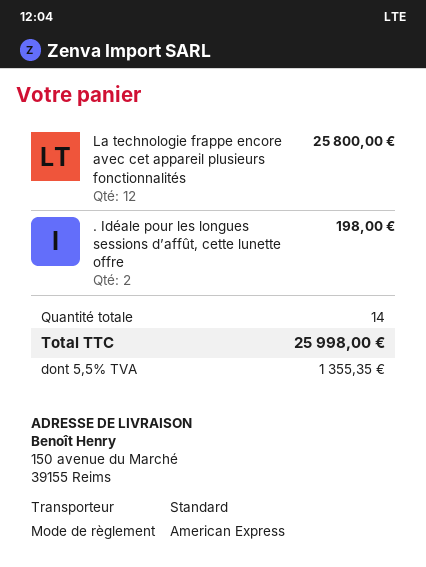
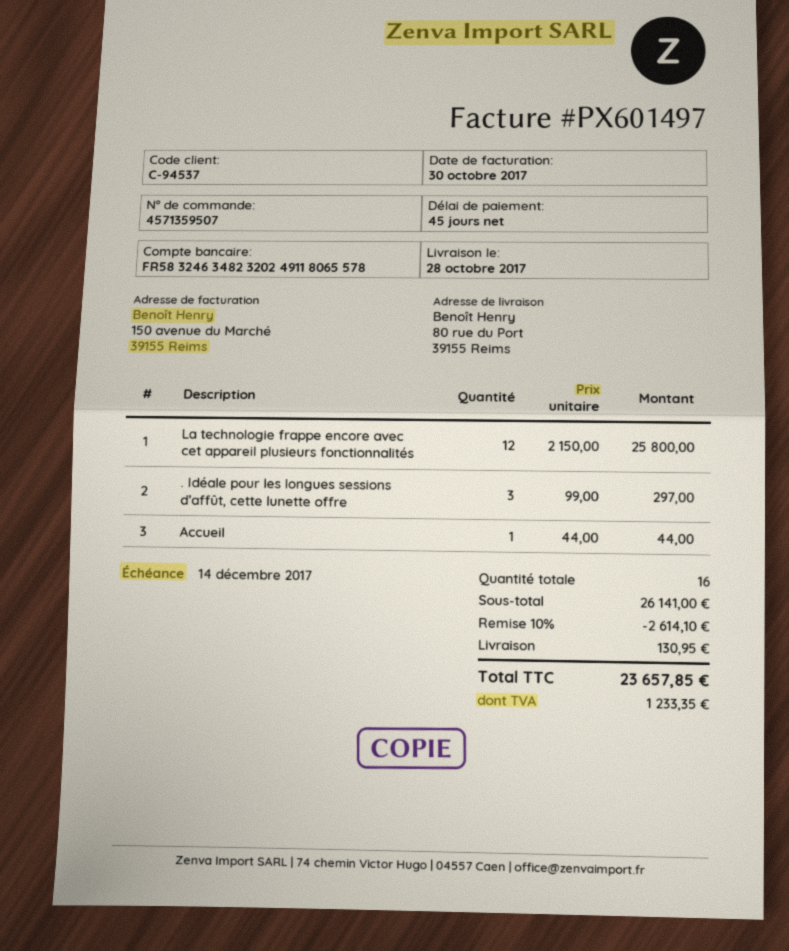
ship to: 150 avenue du Marché, 39155 Reims -> 80 rue du Port, 39155 Reims
. Idéale pour les longues sessions d’affût, cette lunette offre: 2 for 198.00 -> 3 for 297.00
Accueil: none -> 1 for 44.00
total quantity: 14 -> 16
discount: none -> 10% = 2614.10
shipping: none -> 130.95
tax: 1355.35 -> 1233.35
total: 25998.00 -> 23657.85

